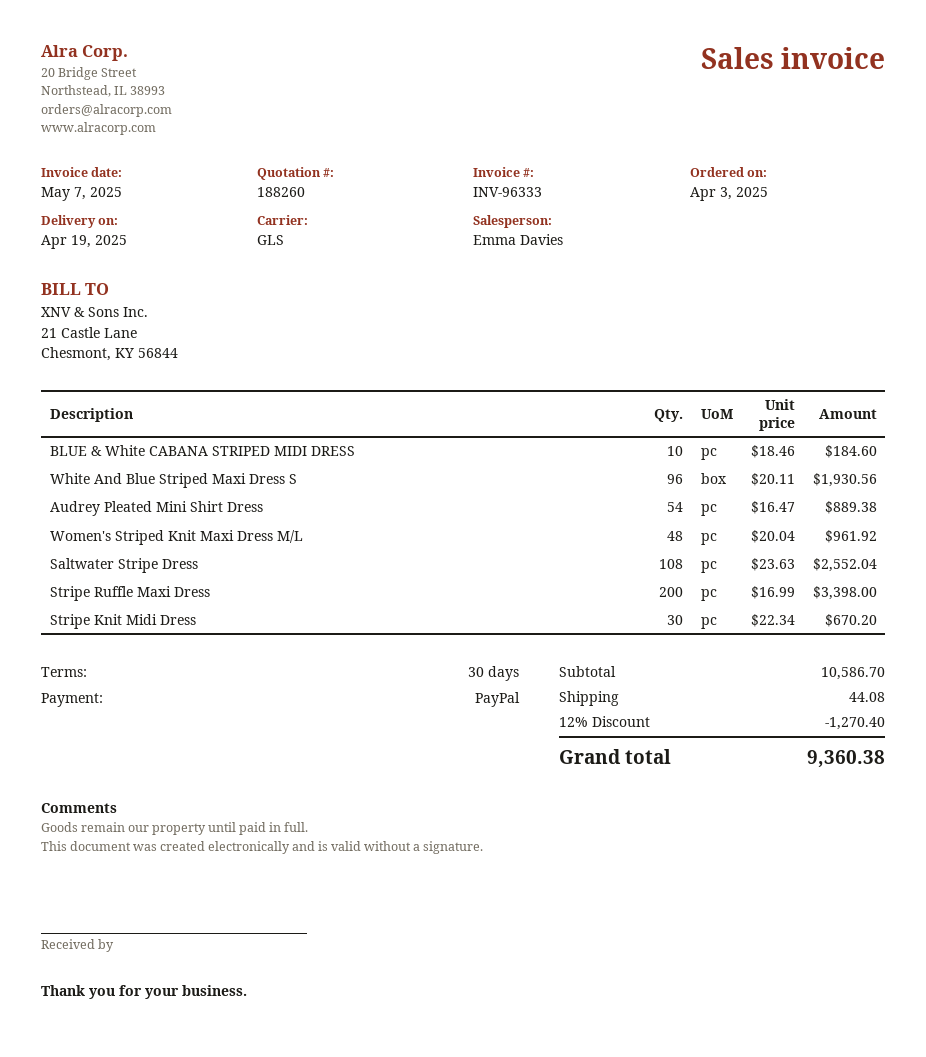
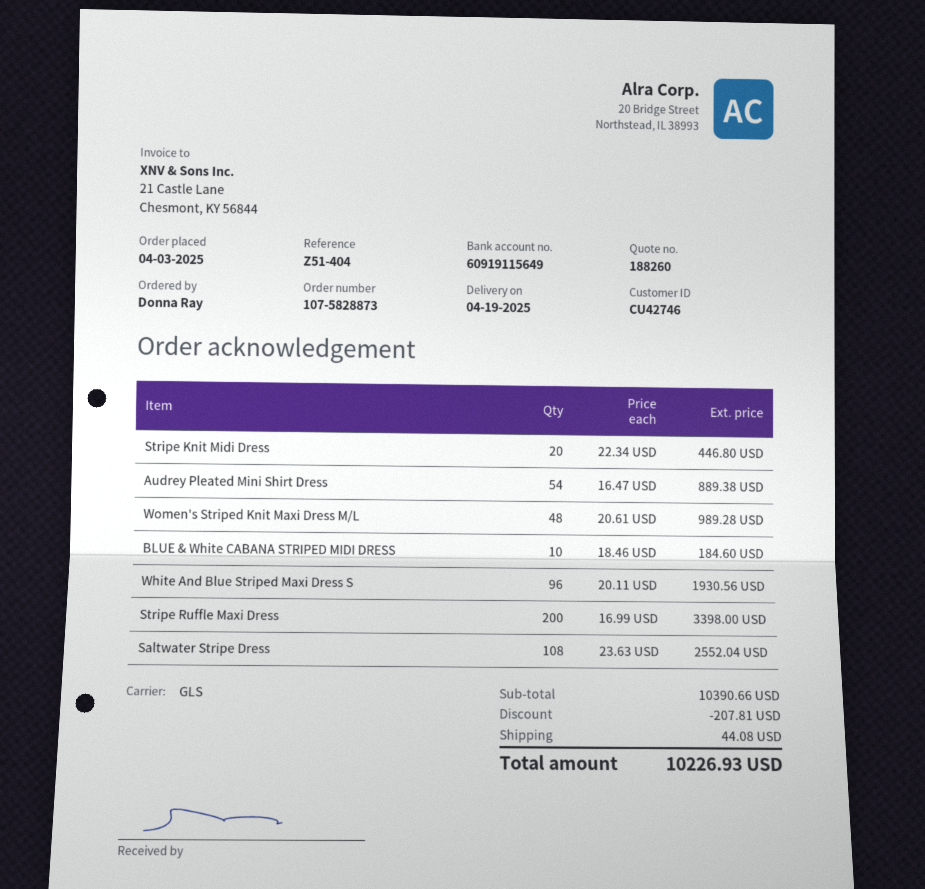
Women's Striped Knit Maxi Dress M/L: 48 x 20.04 = 961.92 -> 48 x 20.61 = 989.28
Stripe Knit Midi Dress: 30 x 22.34 = 670.20 -> 20 x 22.34 = 446.80
subtotal: 10586.70 -> 10390.66
discount: 1270.40 -> 207.81
total: 9360.38 -> 10226.93

